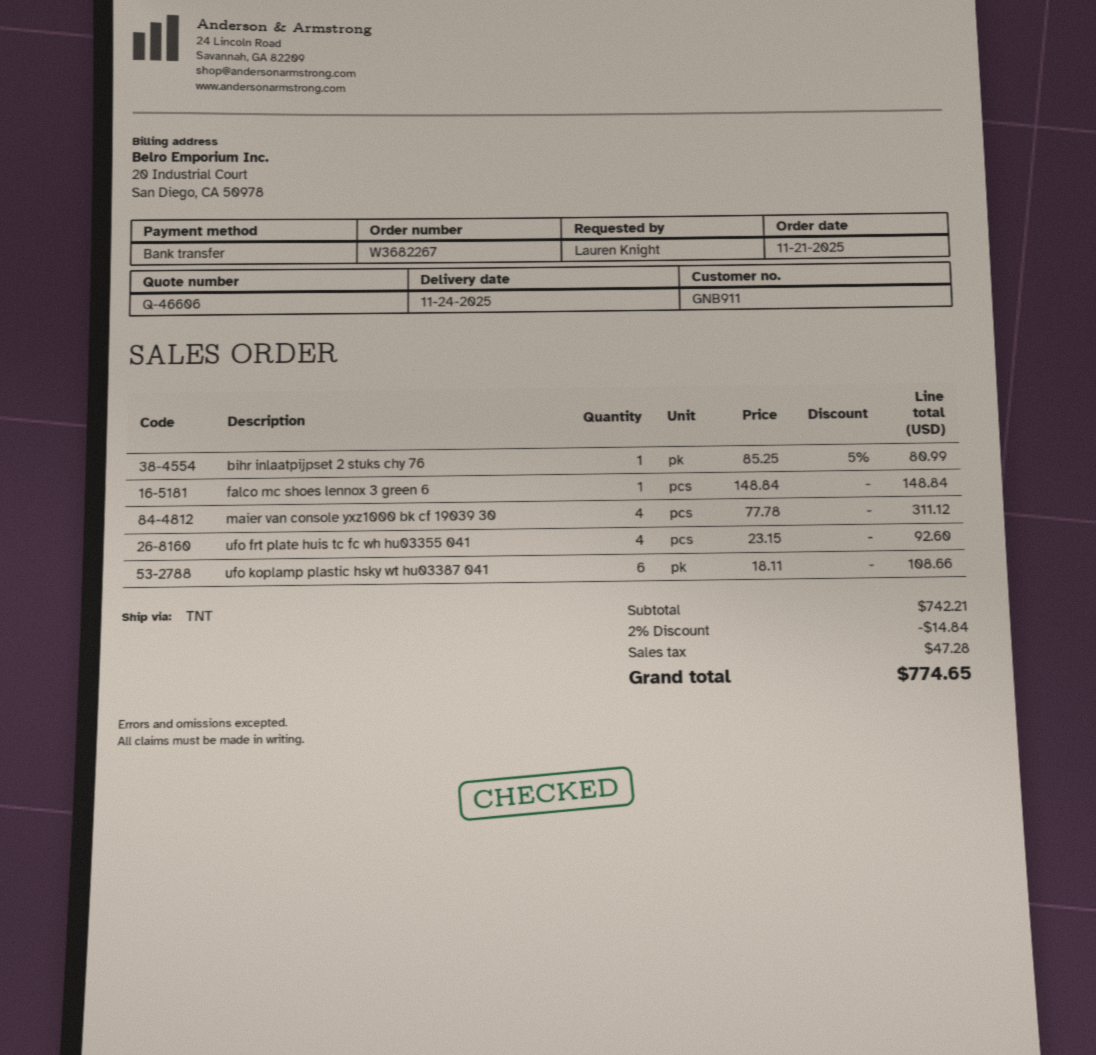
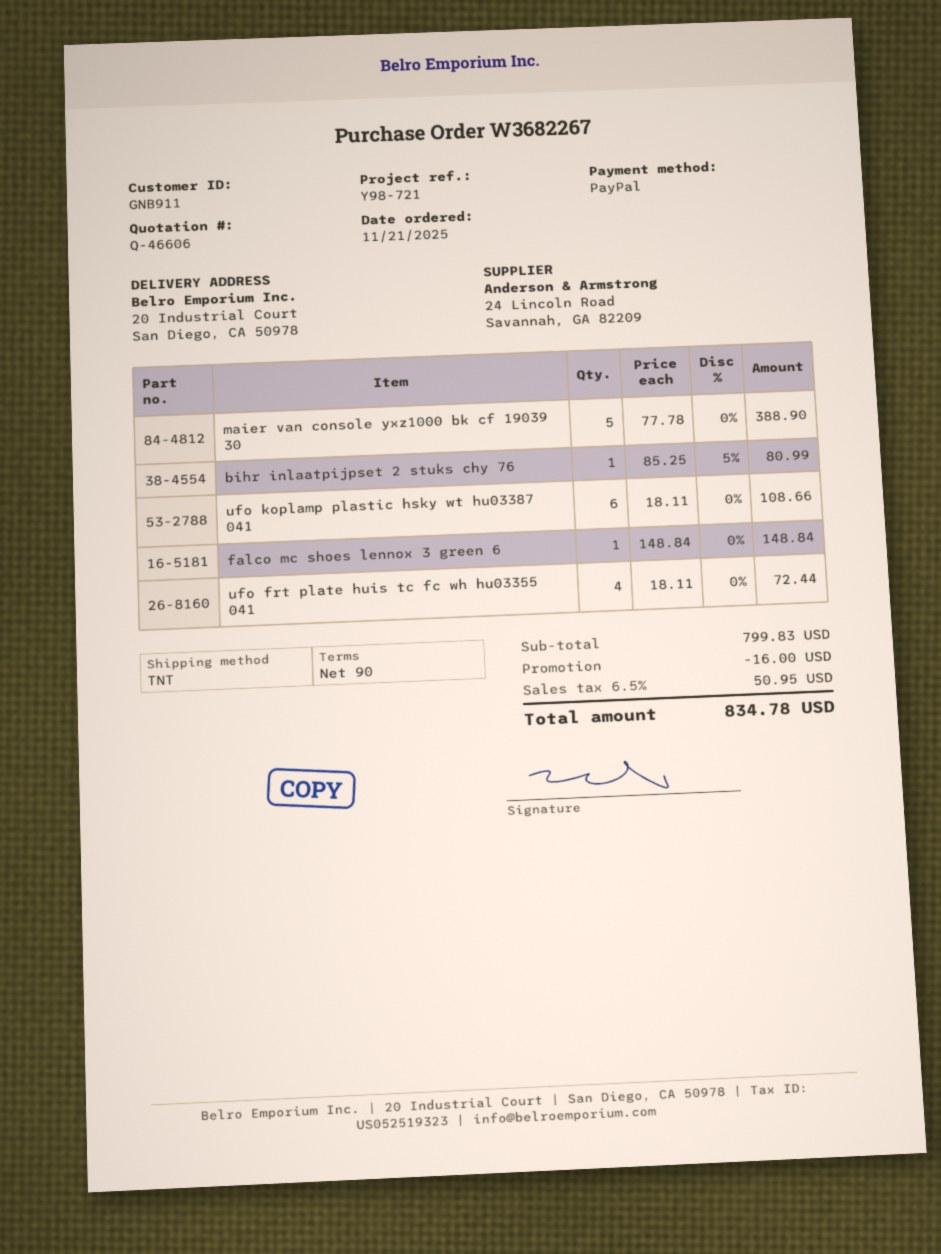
payment method: bank transfer -> PayPal
maier van console yxz1000 bk cf 19039 30: 4 x 77.78 = 311.12 -> 5 x 77.78 = 388.90
ufo frt plate huis tc fc wh hu03355 041: 4 x 23.15 = 92.60 -> 4 x 18.11 = 72.44
subtotal: 742.21 -> 799.83
discount: 14.84 -> 16.00
tax: 47.28 -> 50.95
total: 774.65 -> 834.78

